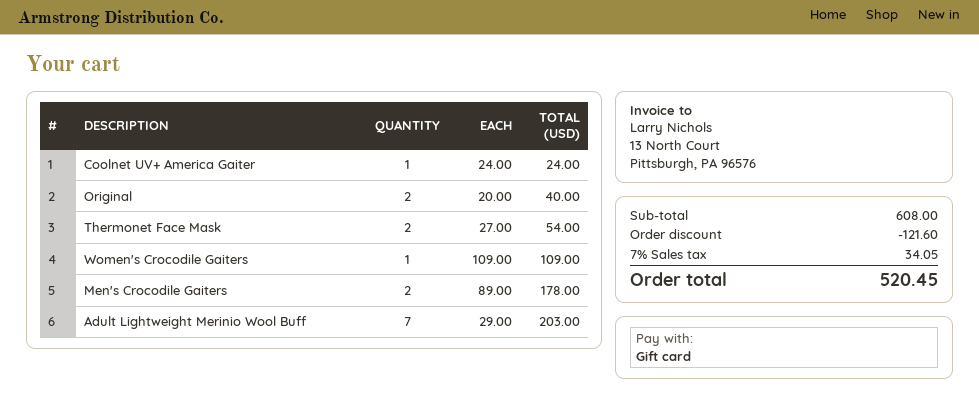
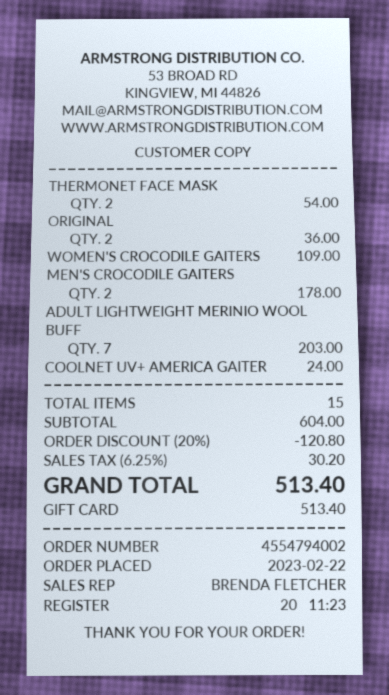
Original: 2 for 40.00 -> 2 for 36.00
subtotal: 608.00 -> 604.00
discount: 121.60 -> 120.80
tax: 7% = 34.05 -> 6.25% = 30.20
total: 520.45 -> 513.40

